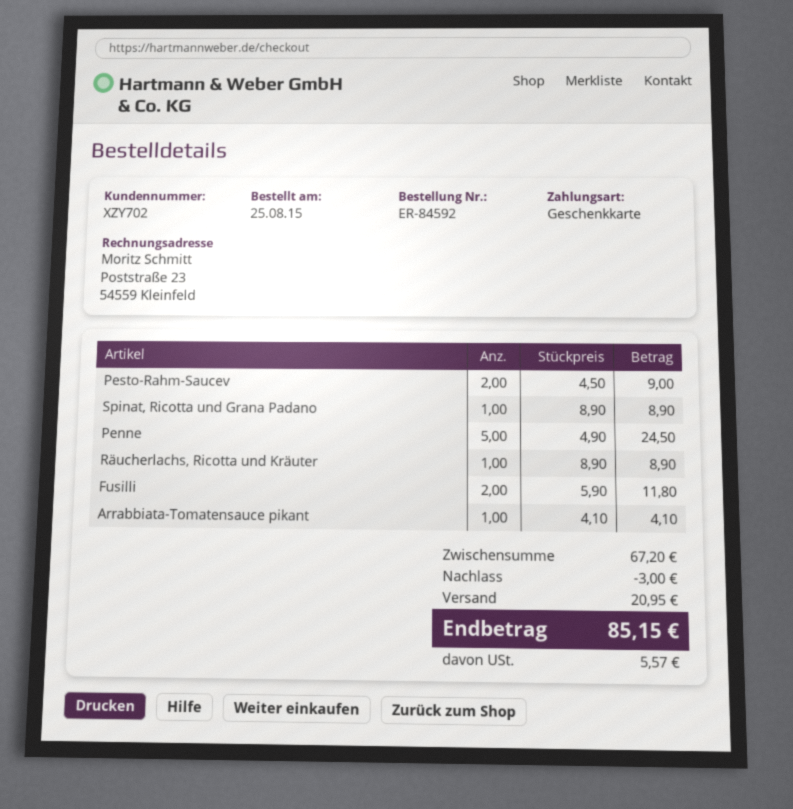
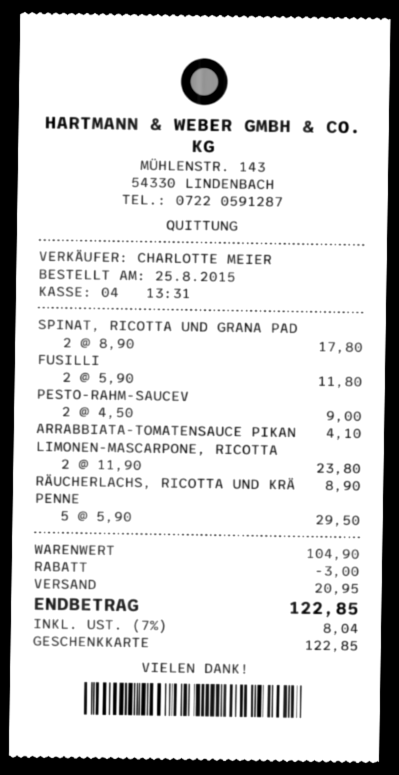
Spinat, Ricotta und Grana Padano: 1 x 8.90 = 8.90 -> 2 x 8.90 = 17.80
Penne: 5 x 4.90 = 24.50 -> 5 x 5.90 = 29.50
LIMONEN-MASCARPONE, RICOTTA: none -> 2 x 11.90 = 23.80
subtotal: 67.20 -> 104.90
tax: 5.57 -> 8.04
total: 85.15 -> 122.85

